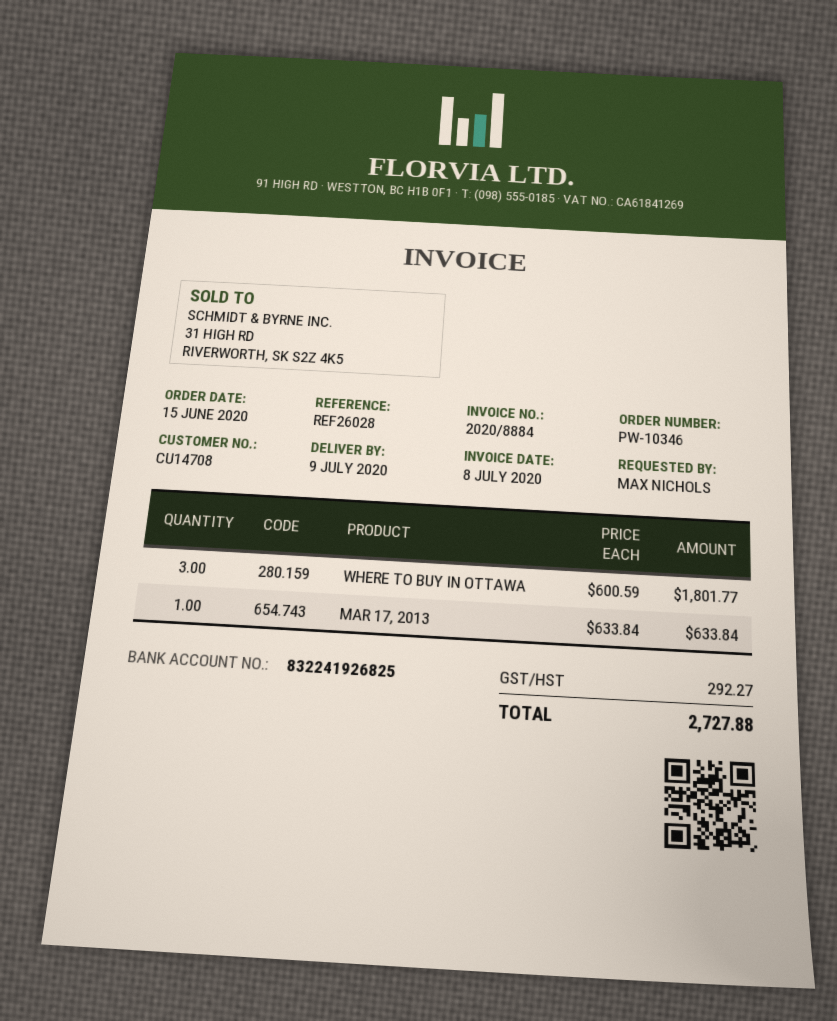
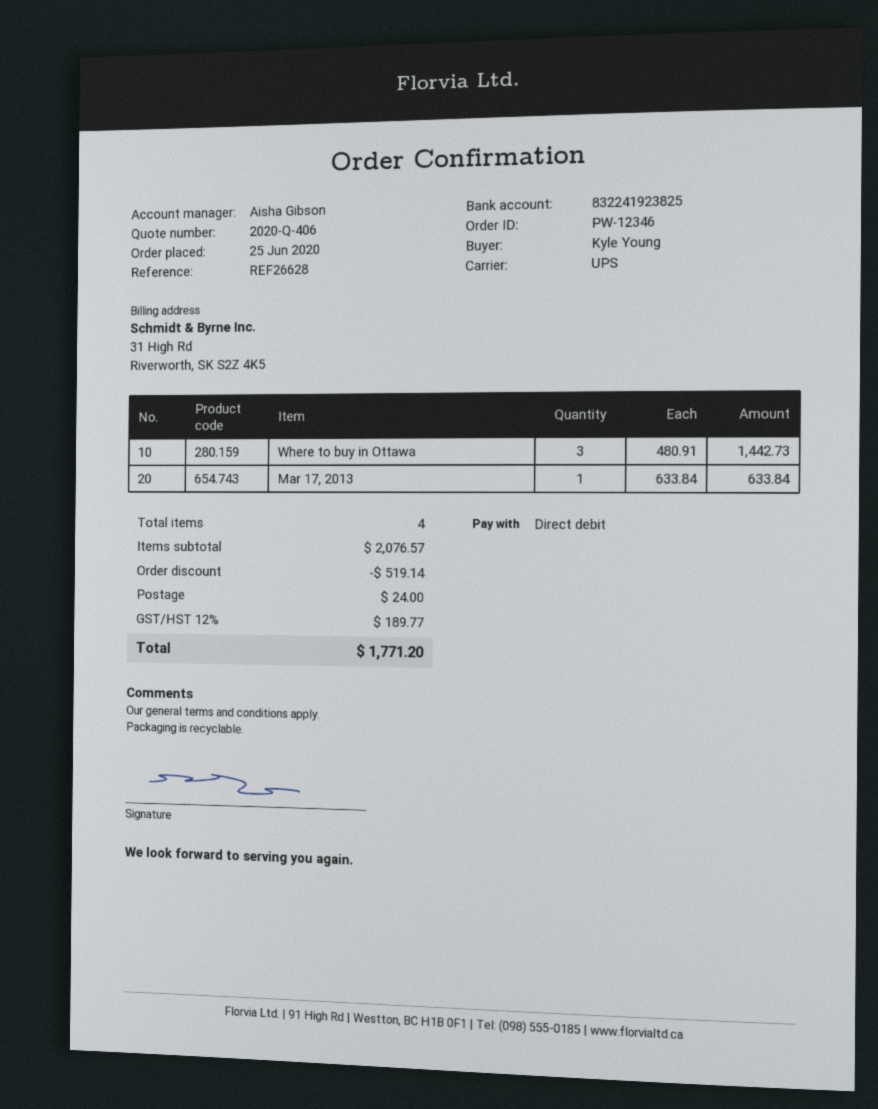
order number: PW-10346 -> PW-12346
order date: 2020-06-15 -> 2020-06-25
reference: REF26028 -> REF26628
ordered by: MAX NICHOLS -> Kyle Young
bank account: 832241926825 -> 832241923825
WHERE TO BUY IN OTTAWA: 3 x 600.59 = 1801.77 -> 3 x 480.91 = 1442.73
discount: none -> 519.14
shipping: none -> 24.00
tax: 292.27 -> 189.77
total: 2727.88 -> 1771.20

